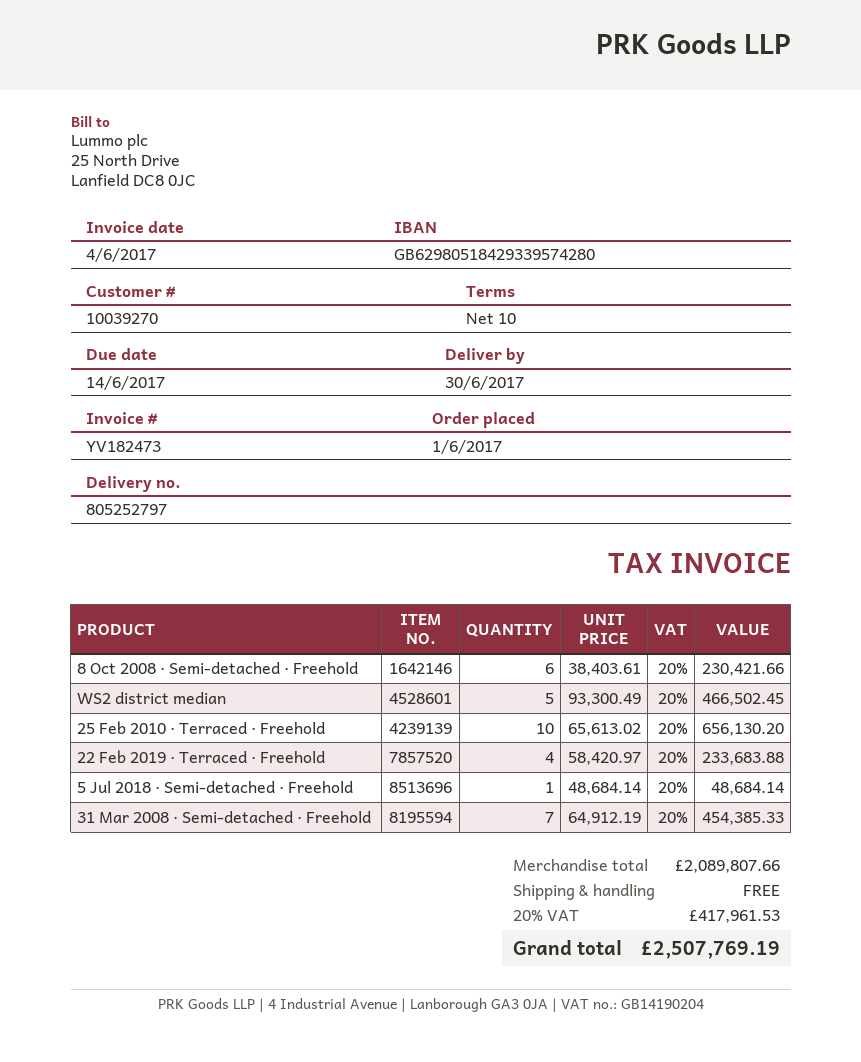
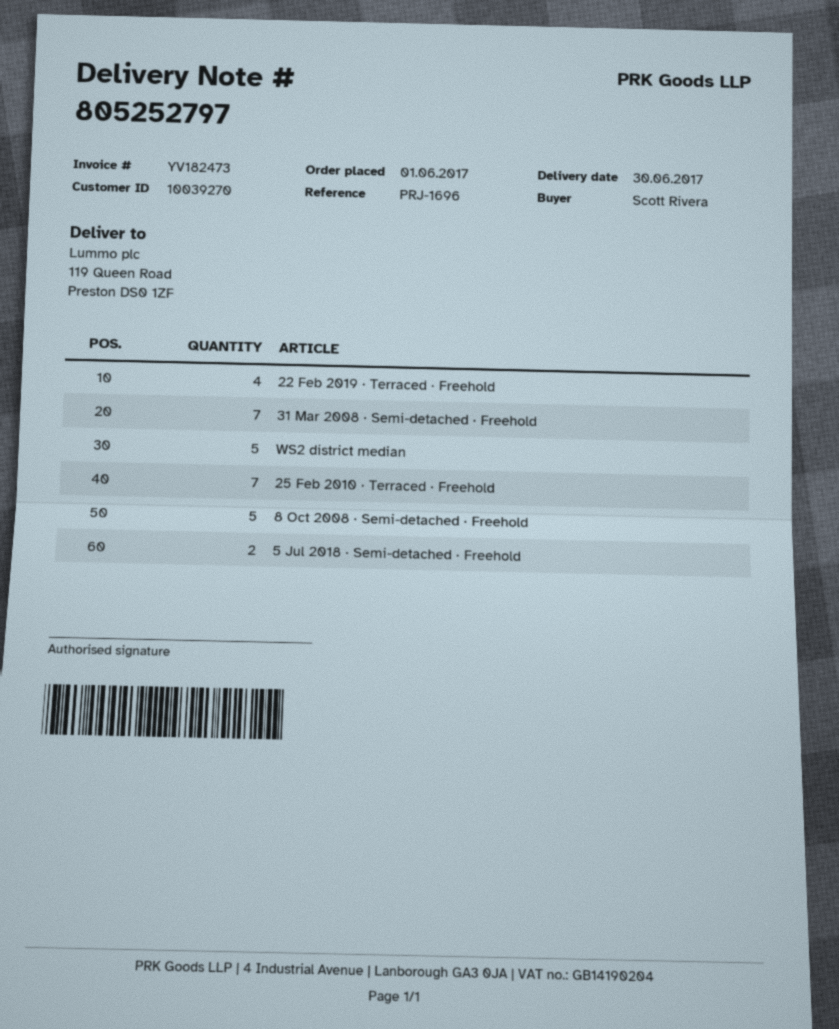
8 Oct 2008 · Semi-detached · Freehold: 6 -> 5
25 Feb 2010 · Terraced · Freehold: 10 -> 7
5 Jul 2018 · Semi-detached · Freehold: 1 -> 2

